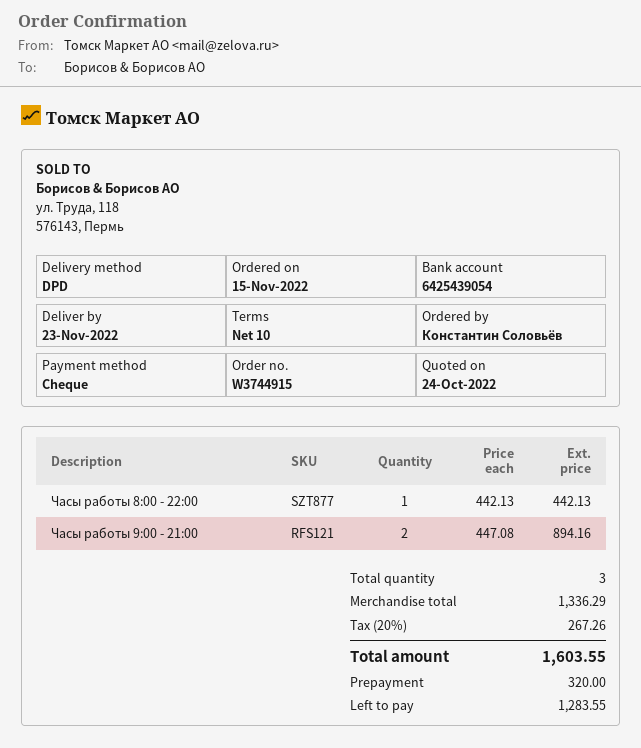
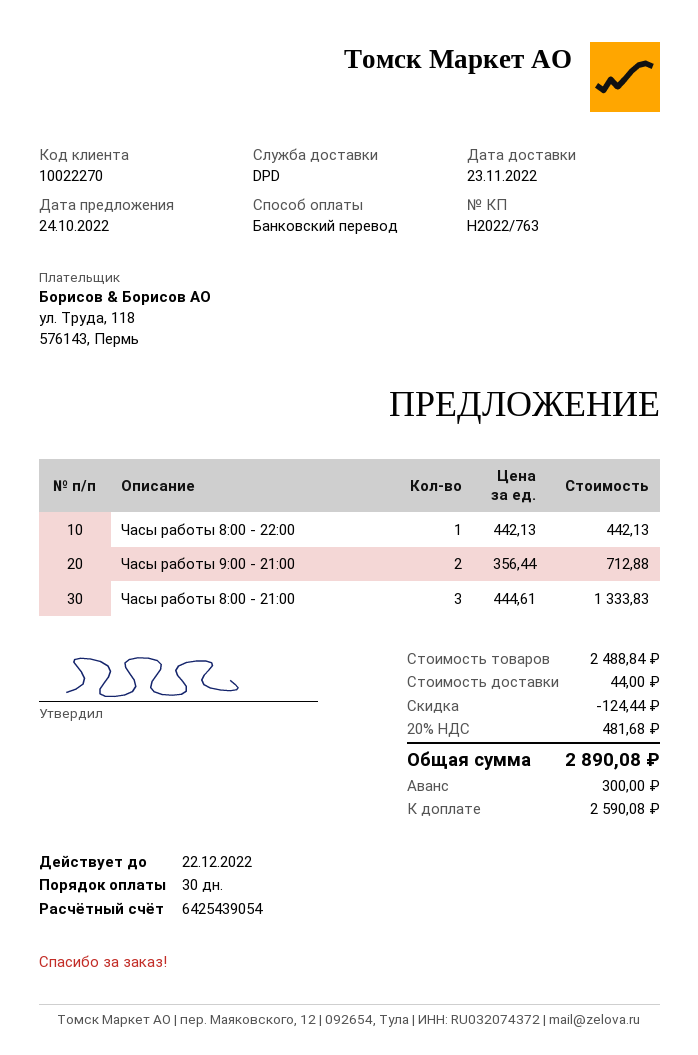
payment terms: 10 days -> 30 days
payment method: cheque -> bank transfer
Часы работы 9:00 - 21:00: 2 x 447.08 = 894.16 -> 2 x 356.44 = 712.88
Часы работы 8:00 - 21:00: none -> 3 x 444.61 = 1333.83
subtotal: 1336.29 -> 2488.84
discount: none -> 124.44
shipping: none -> 44.00
tax: 20% = 267.26 -> 20% = 481.68
total: 1603.55 -> 2890.08
deposit: 320.00 -> 300.00
balance: 1283.55 -> 2590.08

